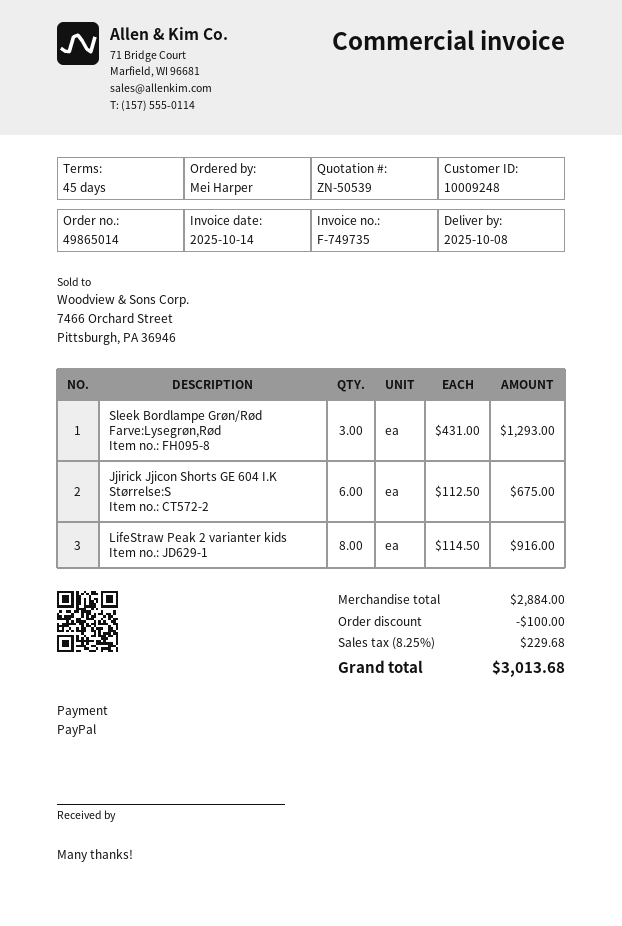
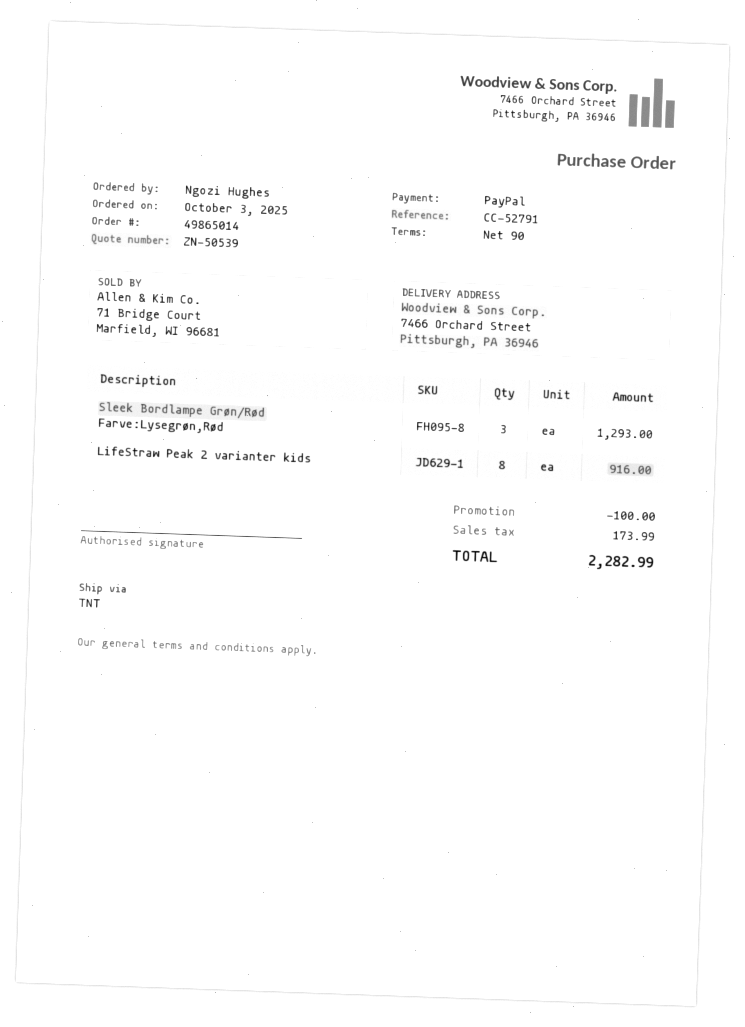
payment terms: 45 days -> 90 days
ordered by: Mei Harper -> Ngozi Hughes
Jjirick Jjicon Shorts GE 604 I.K Størrelse:S: 6 for 675.00 -> none
tax: 229.68 -> 173.99
total: 3013.68 -> 2282.99

